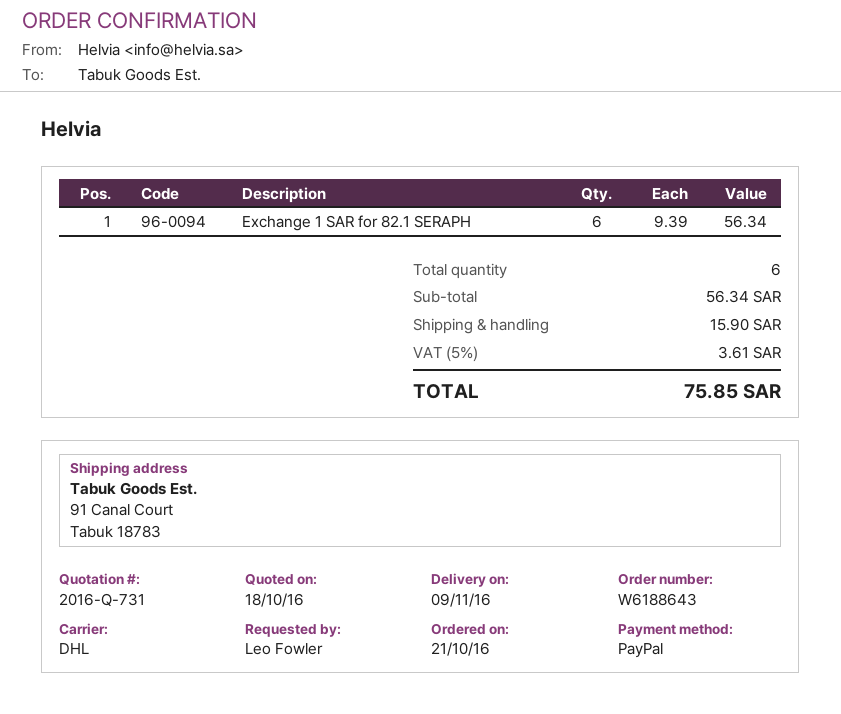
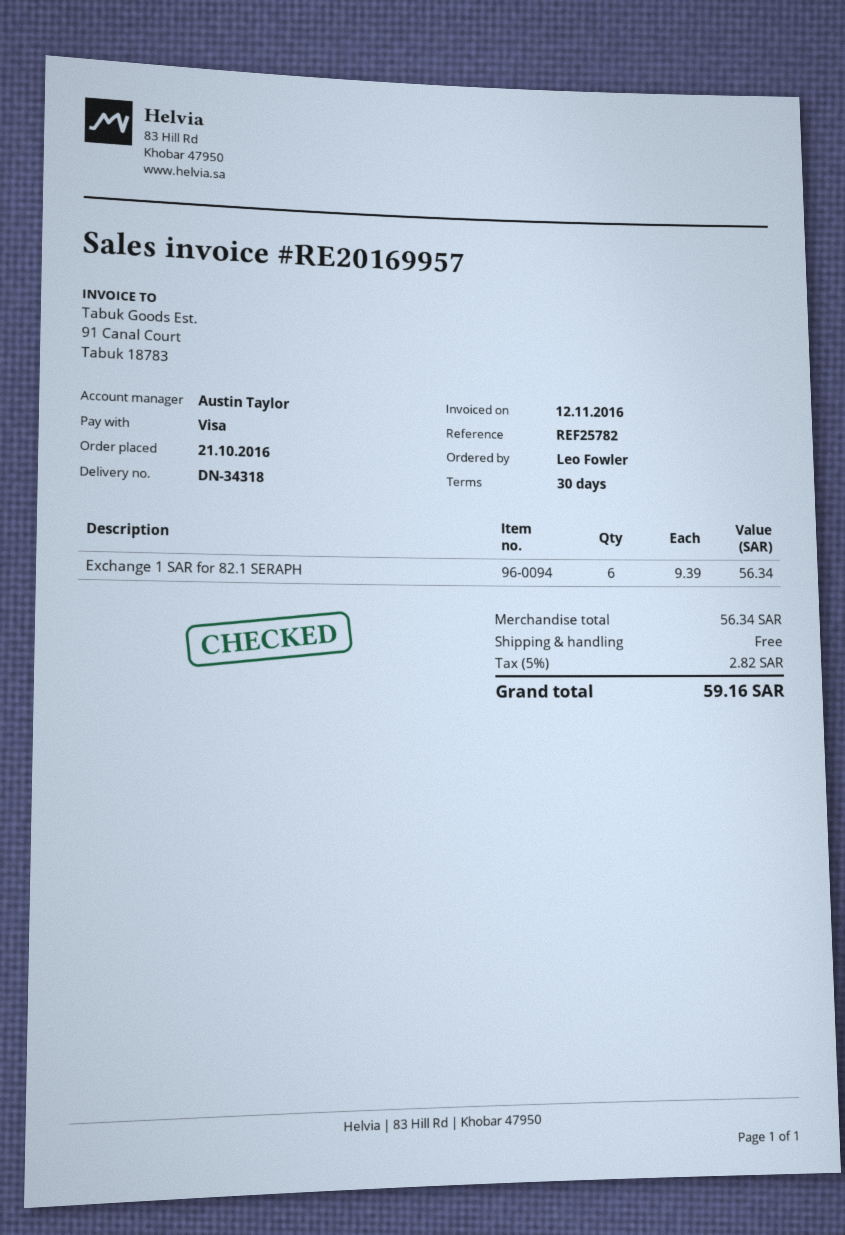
payment method: PayPal -> Visa
shipping: 15.90 -> 0.00
tax: 5% = 3.61 -> 5% = 2.82
total: 75.85 -> 59.16

